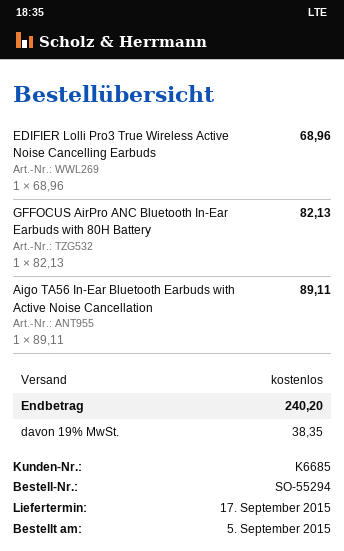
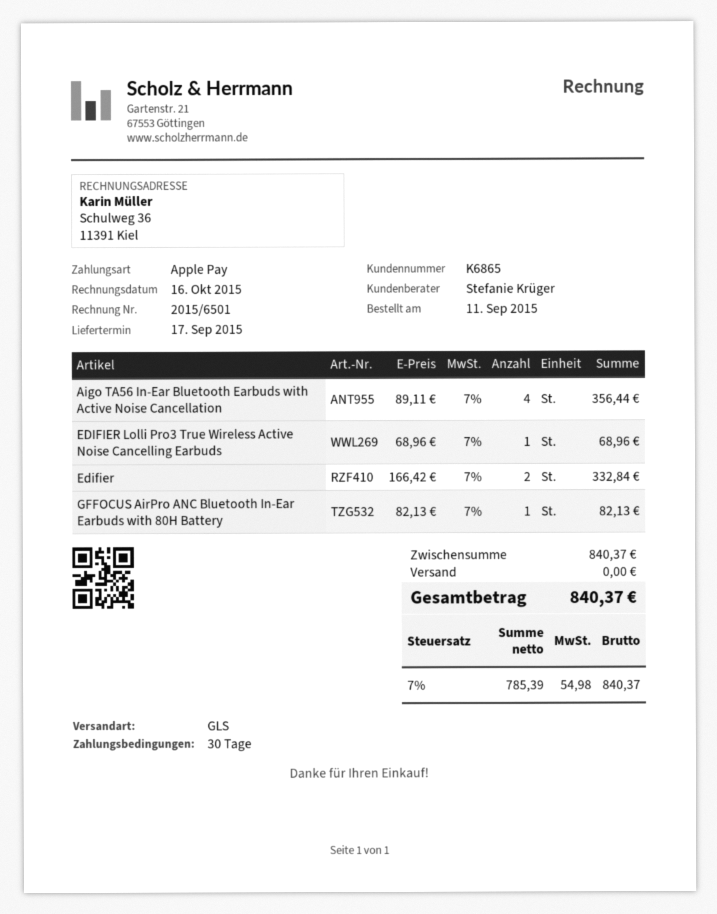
order date: 2015-09-05 -> 2015-09-11
customer number: K6685 -> K6865
Aigo TA56 In-Ear Bluetooth Earbuds with Active Noise Cancellation: 1 x 89.11 = 89.11 -> 4 x 89.11 = 356.44
Edifier: none -> 2 x 166.42 = 332.84
tax: 19% = 38.35 -> 7% = 54.98
total: 240.20 -> 840.37

